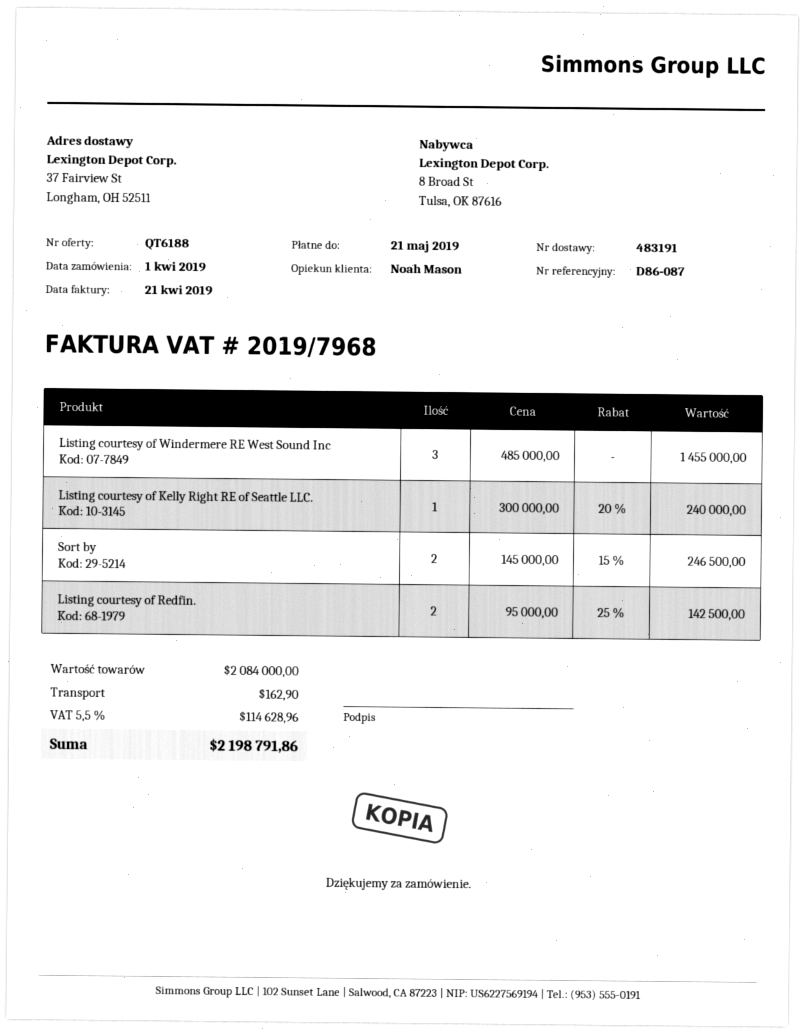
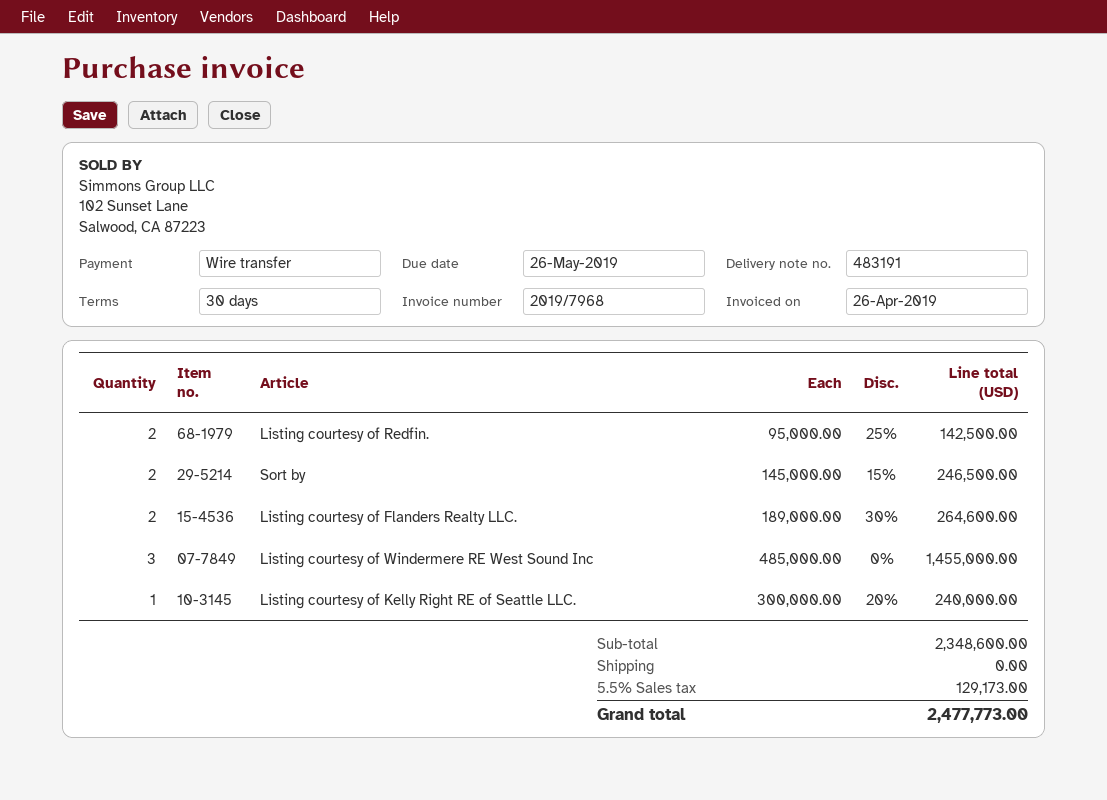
invoice date: 2019-04-21 -> 2019-04-26
due date: 2019-05-21 -> 2019-05-26
Listing courtesy of Flanders Realty LLC.: none -> 2 x 189000.00 - 30% = 264600.00
subtotal: 2084000.00 -> 2348600.00
shipping: 162.90 -> 0.00
tax: 5.5% = 114628.96 -> 5.5% = 129173.00
total: 2198791.86 -> 2477773.00

